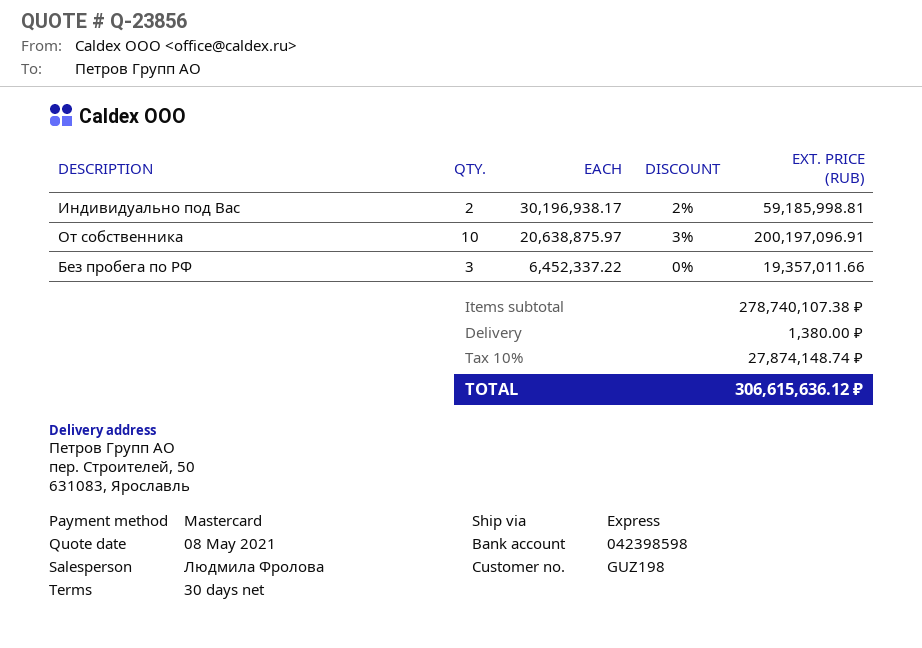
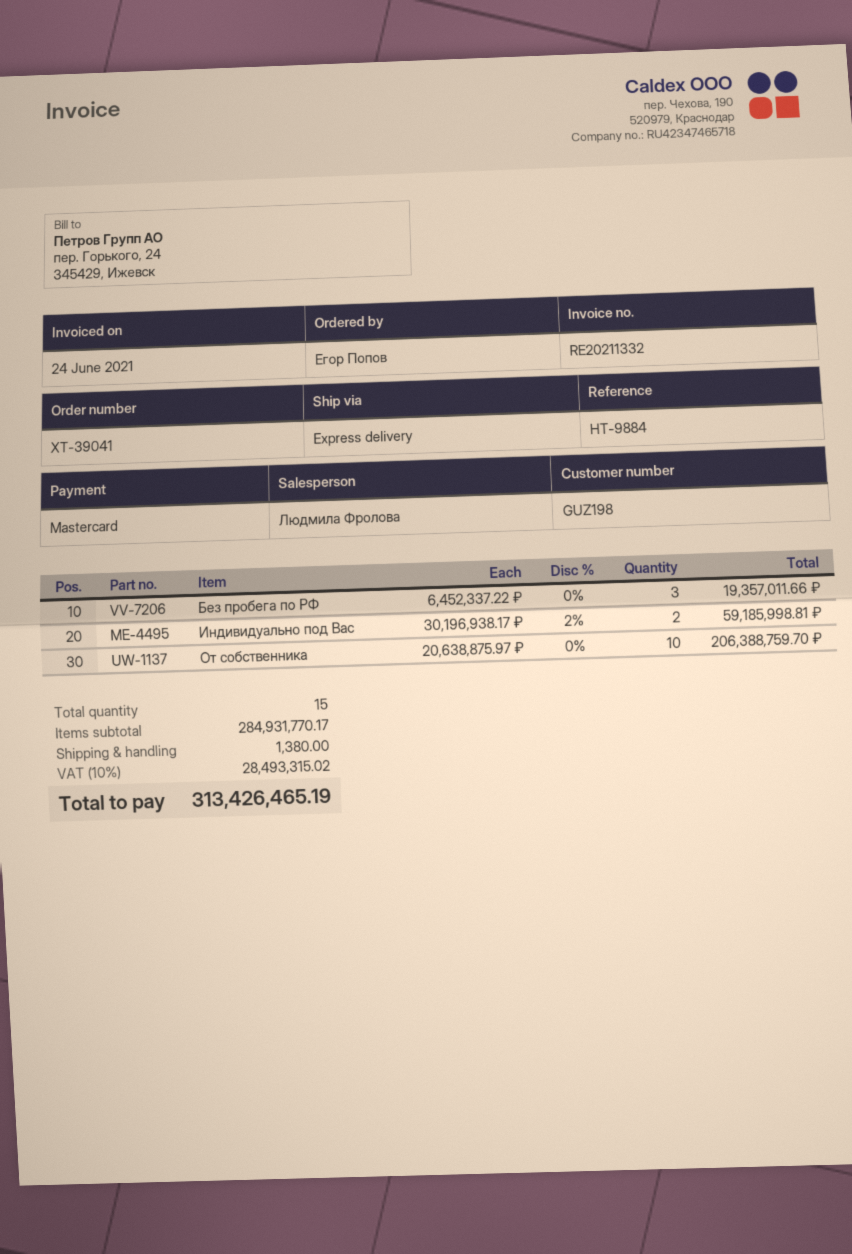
От собственника: 10 x 20638875.97 - 3% = 200197096.91 -> 10 x 20638875.97 = 206388759.70
subtotal: 278740107.38 -> 284931770.17
tax: 10% = 27874148.74 -> 10% = 28493315.02
total: 306615636.12 -> 313426465.19

